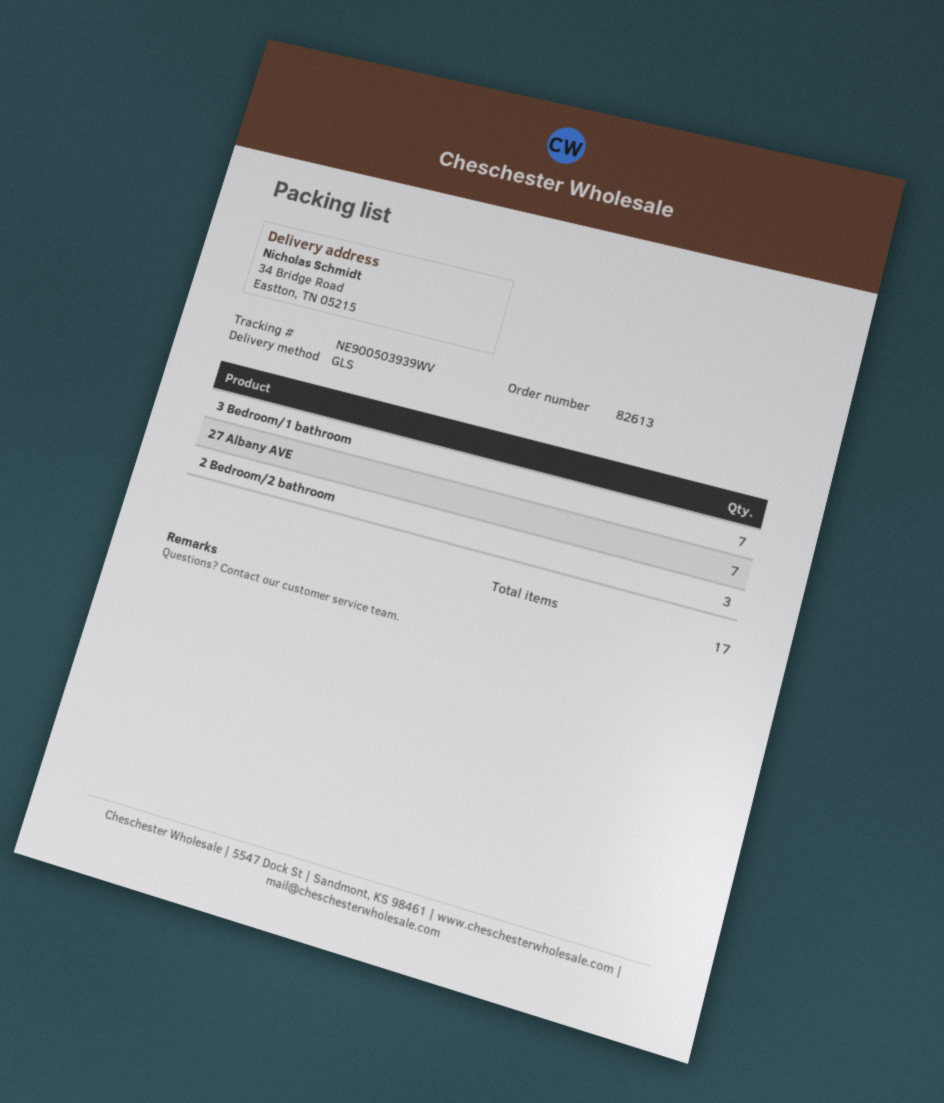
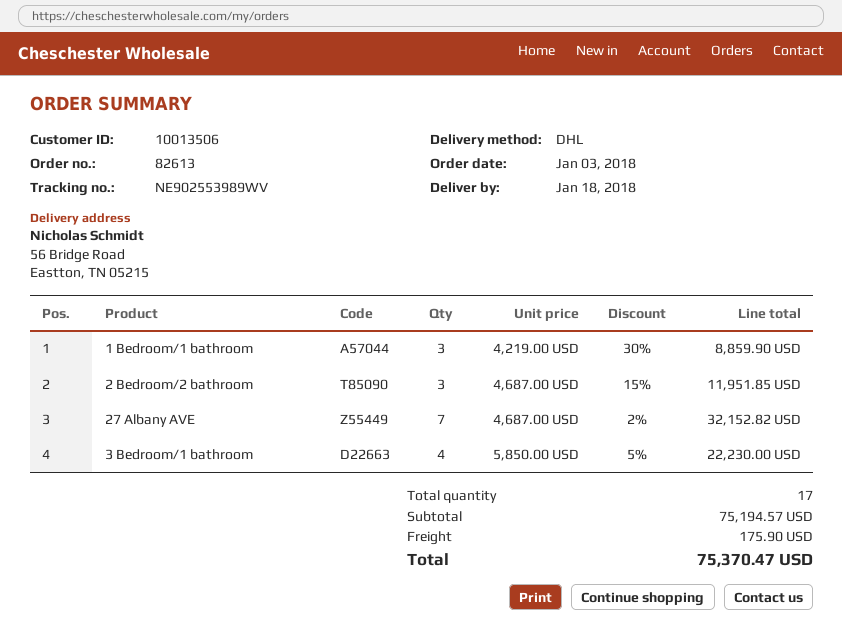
shipping method: GLS -> DHL
tracking number: NE900503939WV -> NE902553989WV
ship to: 34 Bridge Road, Eastton, TN 05215 -> 56 Bridge Road, Eastton, TN 05215
3 Bedroom/1 bathroom: 7 -> 4
1 Bedroom/1 bathroom: none -> 3

